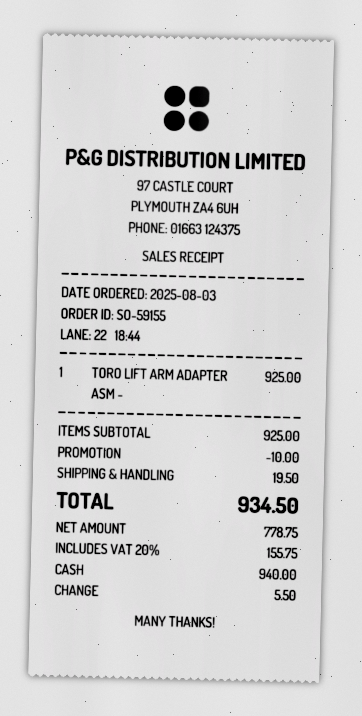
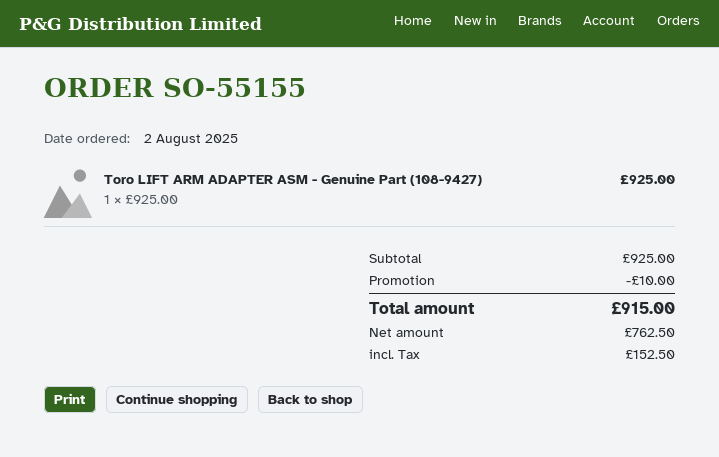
order number: SO-59155 -> SO-55155
order date: 2025-08-03 -> 2025-08-02
shipping: 19.50 -> none
net: 778.75 -> 762.50
tax: 155.75 -> 152.50
total: 934.50 -> 915.00

